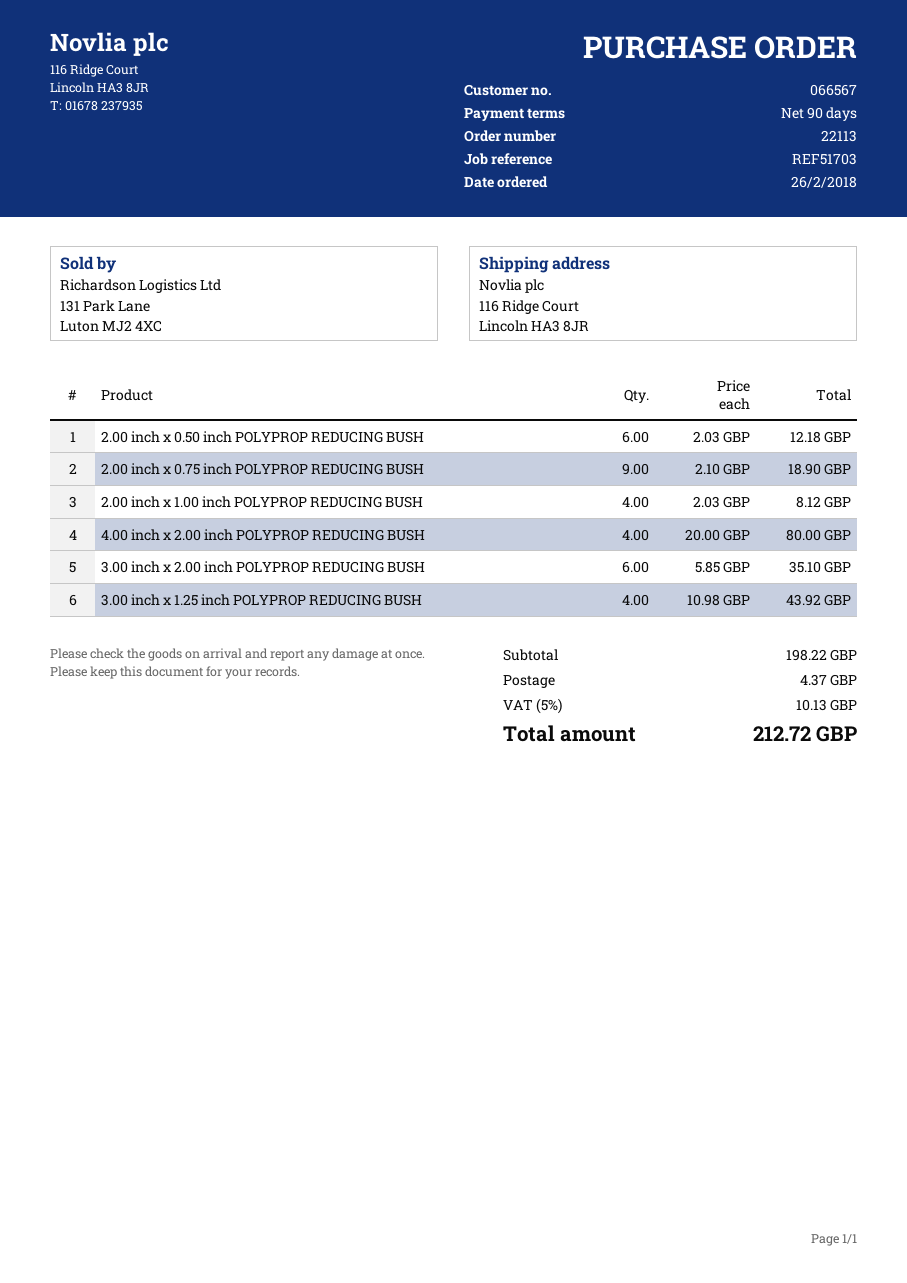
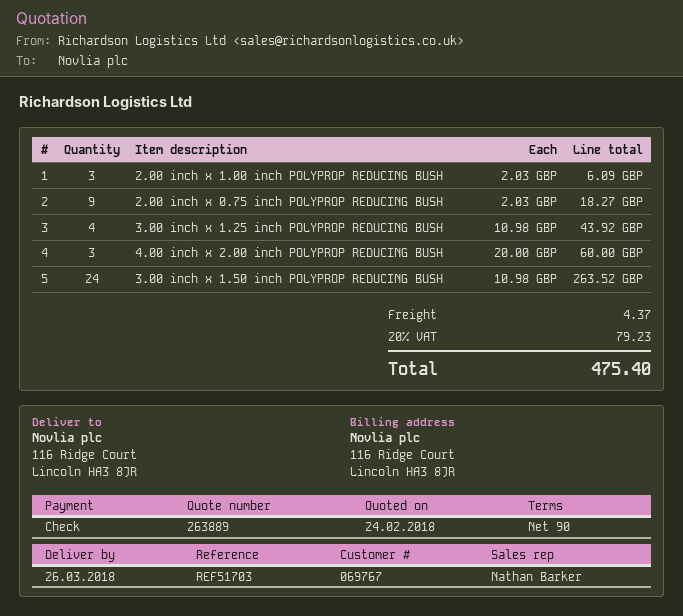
customer number: 066567 -> 069767
2.00 inch x 0.50 inch POLYPROP REDUCING BUSH: 6 x 2.03 = 12.18 -> none
2.00 inch x 0.75 inch POLYPROP REDUCING BUSH: 9 x 2.10 = 18.90 -> 9 x 2.03 = 18.27
2.00 inch x 1.00 inch POLYPROP REDUCING BUSH: 4 x 2.03 = 8.12 -> 3 x 2.03 = 6.09
4.00 inch x 2.00 inch POLYPROP REDUCING BUSH: 4 x 20.00 = 80.00 -> 3 x 20.00 = 60.00
3.00 inch x 2.00 inch POLYPROP REDUCING BUSH: 6 x 5.85 = 35.10 -> none
3.00 inch x 1.50 inch POLYPROP REDUCING BUSH: none -> 24 x 10.98 = 263.52
tax: 5% = 10.13 -> 20% = 79.23
total: 212.72 -> 475.40

